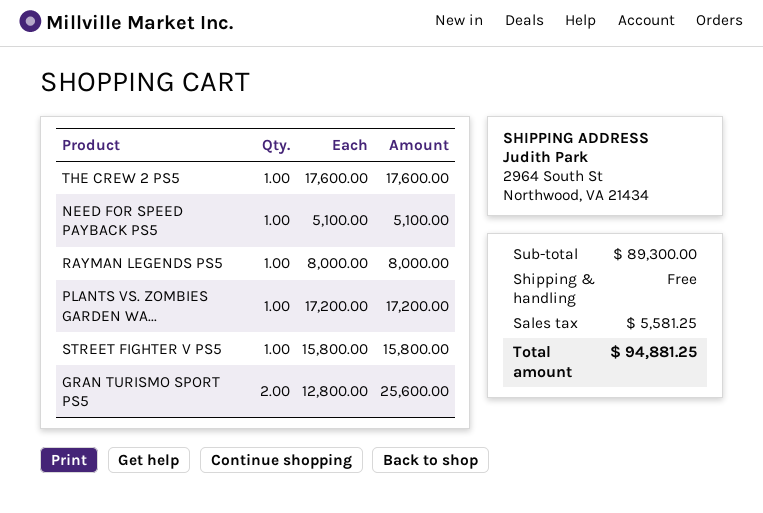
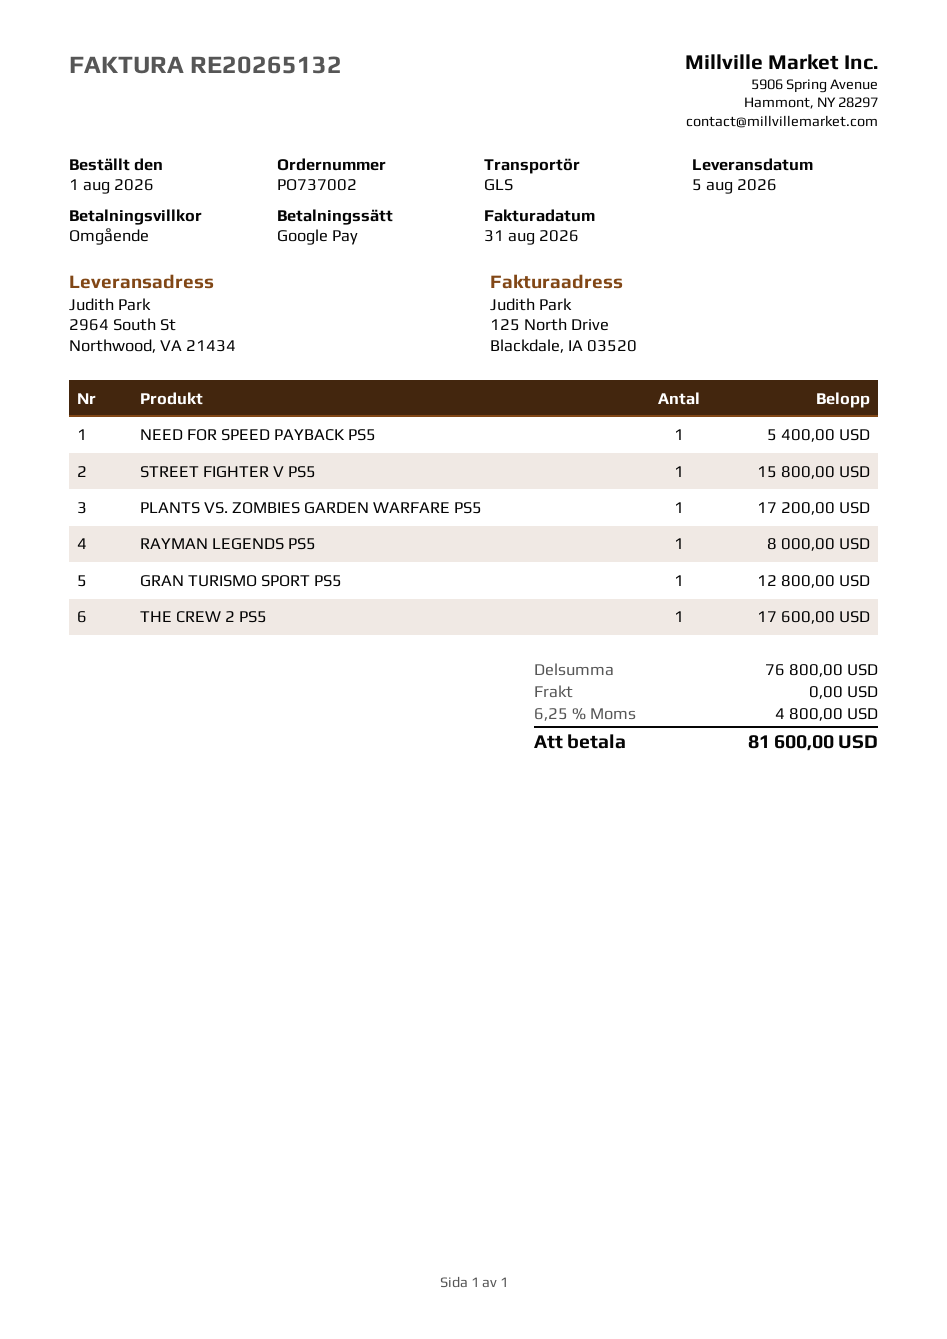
NEED FOR SPEED PAYBACK PS5: 1 for 5100.00 -> 1 for 5400.00
GRAN TURISMO SPORT PS5: 2 for 25600.00 -> 1 for 12800.00
subtotal: 89300.00 -> 76800.00
tax: 5581.25 -> 4800.00
total: 94881.25 -> 81600.00

